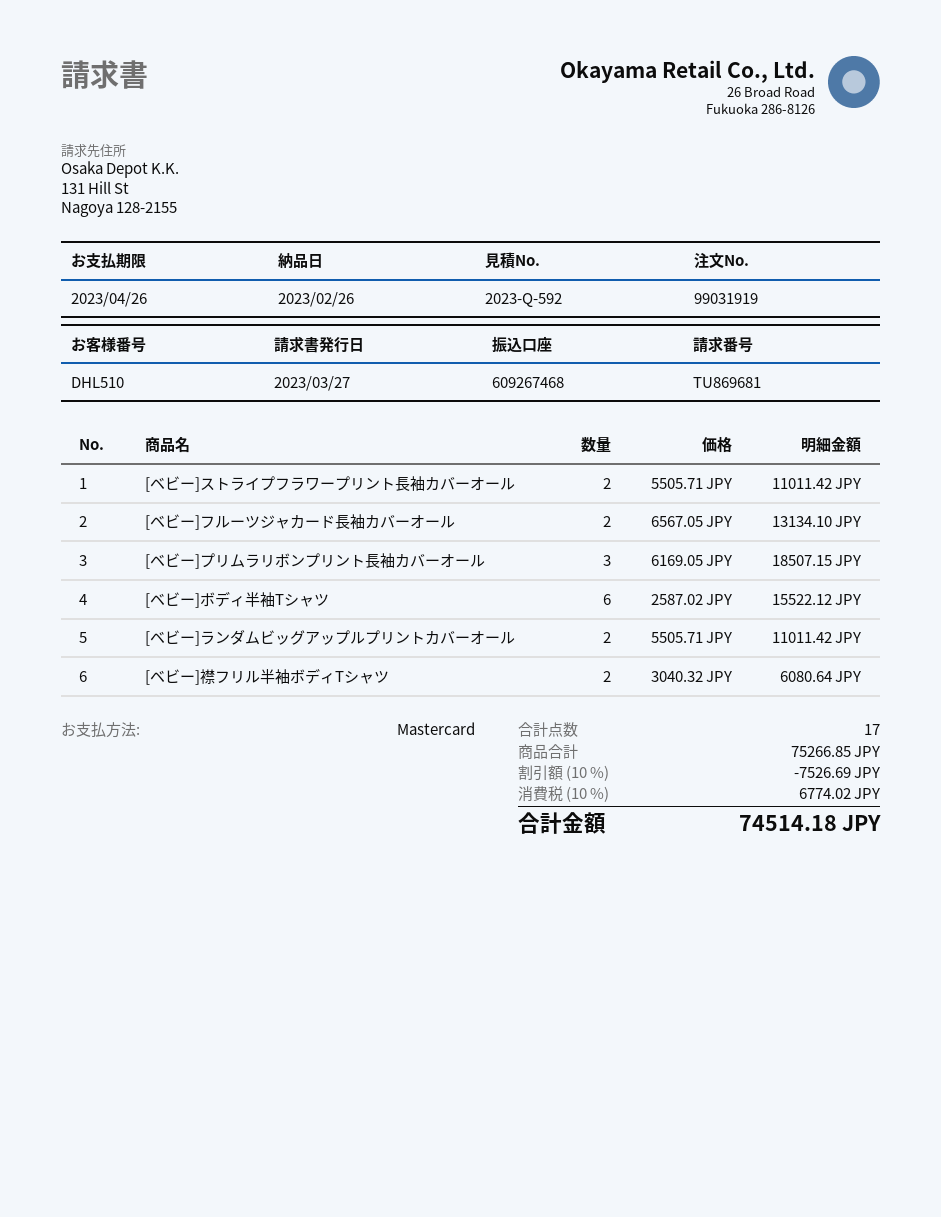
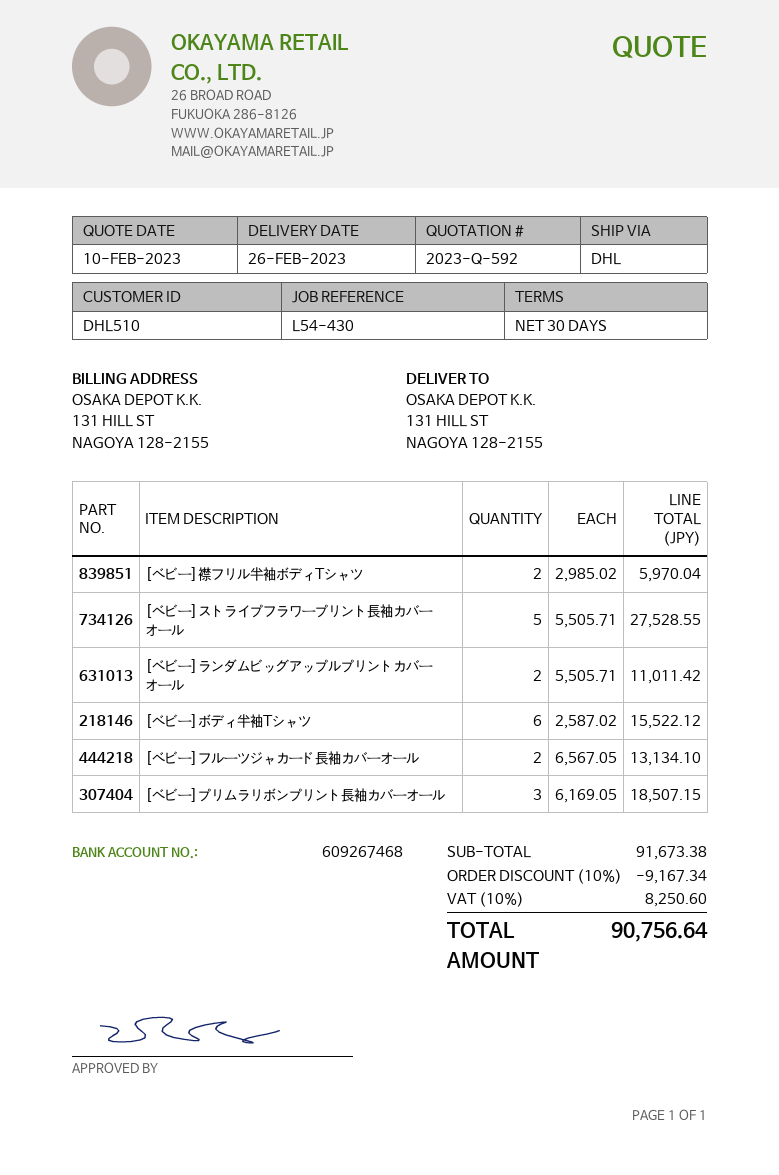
[ベビー]ストライプフラワープリント長袖カバーオール: 2 x 5505.71 = 11011.42 -> 5 x 5505.71 = 27528.55
[ベビー]襟フリル半袖ボディTシャツ: 2 x 3040.32 = 6080.64 -> 2 x 2985.02 = 5970.04
subtotal: 75266.85 -> 91673.38
discount: 10% = 7526.69 -> 10% = 9167.34
tax: 10% = 6774.02 -> 10% = 8250.60
total: 74514.18 -> 90756.64

